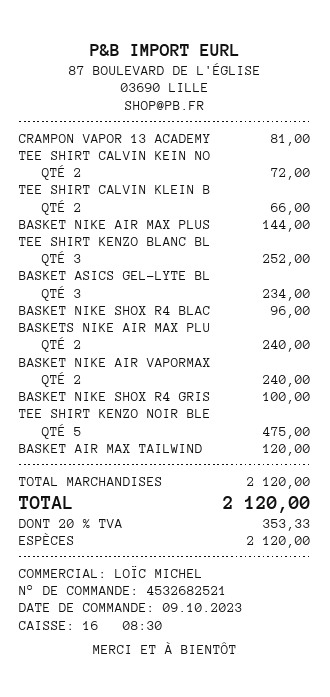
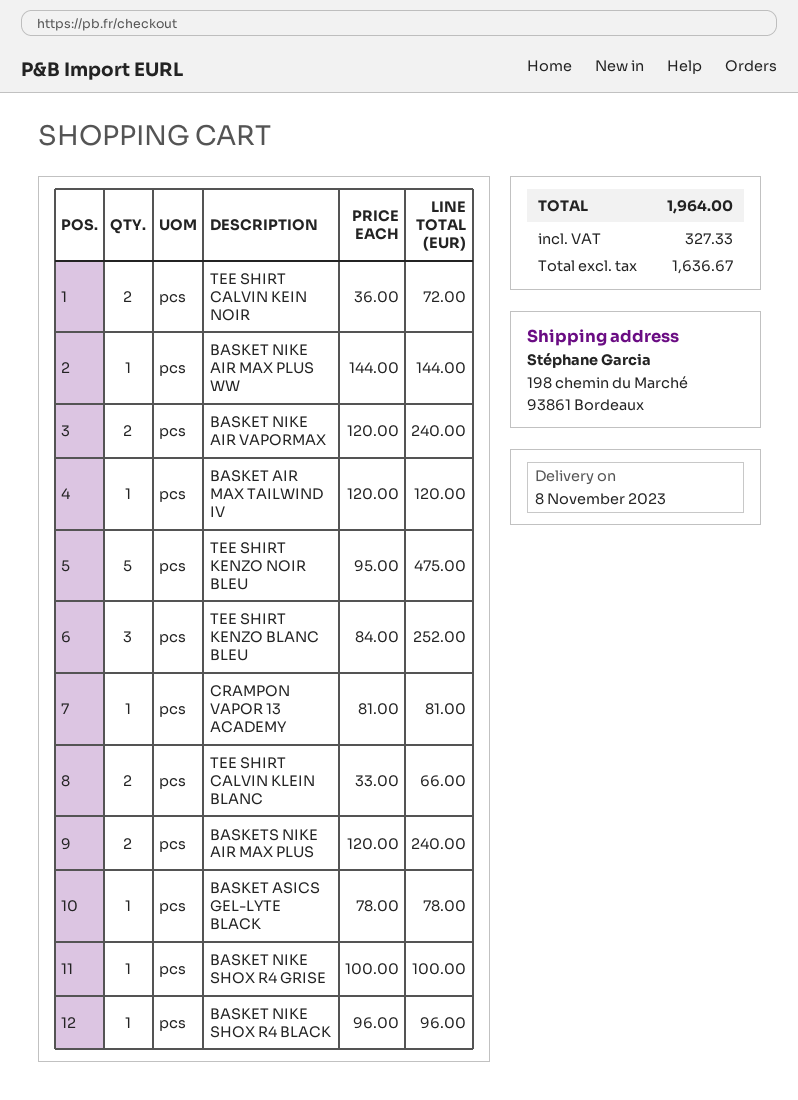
BASKET ASICS GEL-LYTE BL: 3 for 234.00 -> 1 for 78.00
tax: 353.33 -> 327.33
total: 2120.00 -> 1964.00

